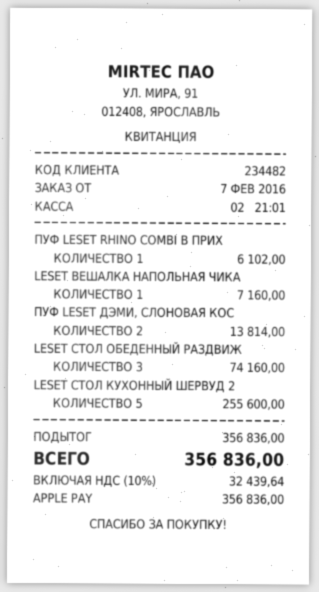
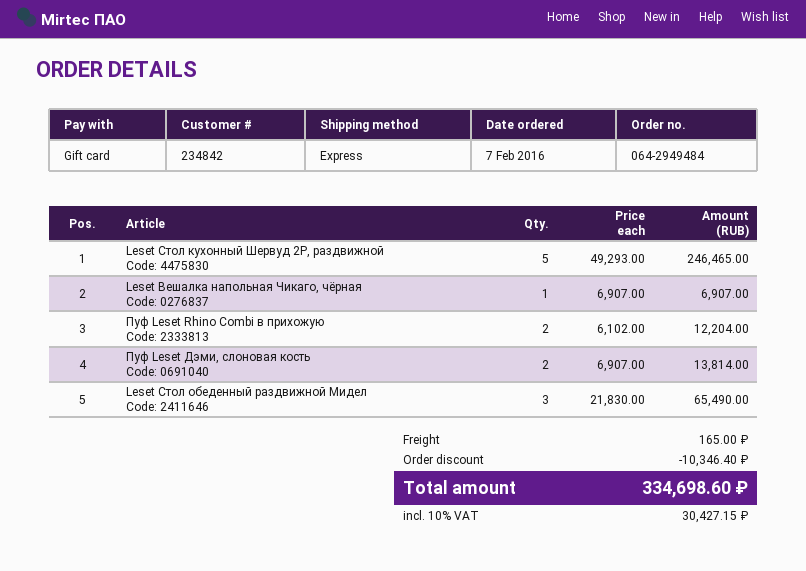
customer number: 234482 -> 234842
payment method: Apple Pay -> gift card
ПУФ LESET RHINO COMBI В ПРИХ: 1 for 6102.00 -> 2 for 12204.00
LESET ВЕШАЛКА НАПОЛЬНАЯ ЧИКА: 1 for 7160.00 -> 1 for 6907.00
LESET СТОЛ ОБЕДЕННЫЙ РАЗДВИЖ: 3 for 74160.00 -> 3 for 65490.00
LESET СТОЛ КУХОННЫЙ ШЕРВУД 2: 5 for 255600.00 -> 5 for 246465.00
discount: none -> 10346.40
shipping: none -> 165.00
tax: 10% = 32439.64 -> 10% = 30427.15
total: 356836.00 -> 334698.60

